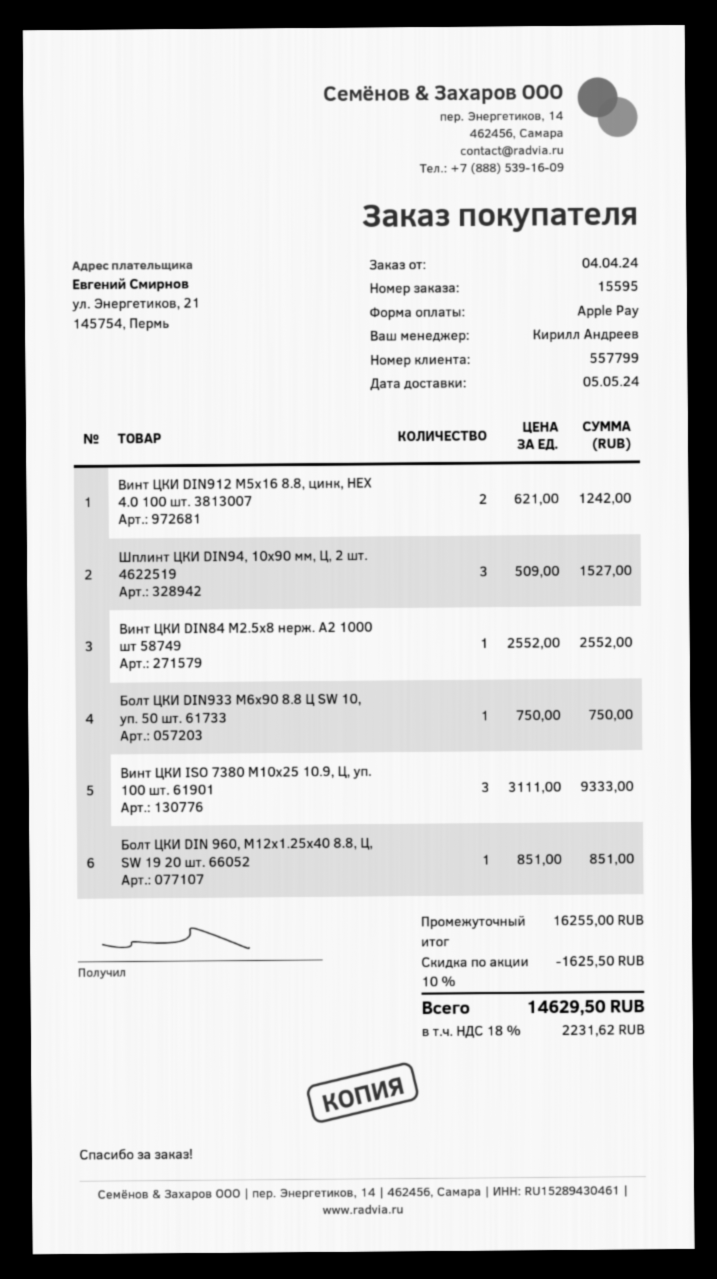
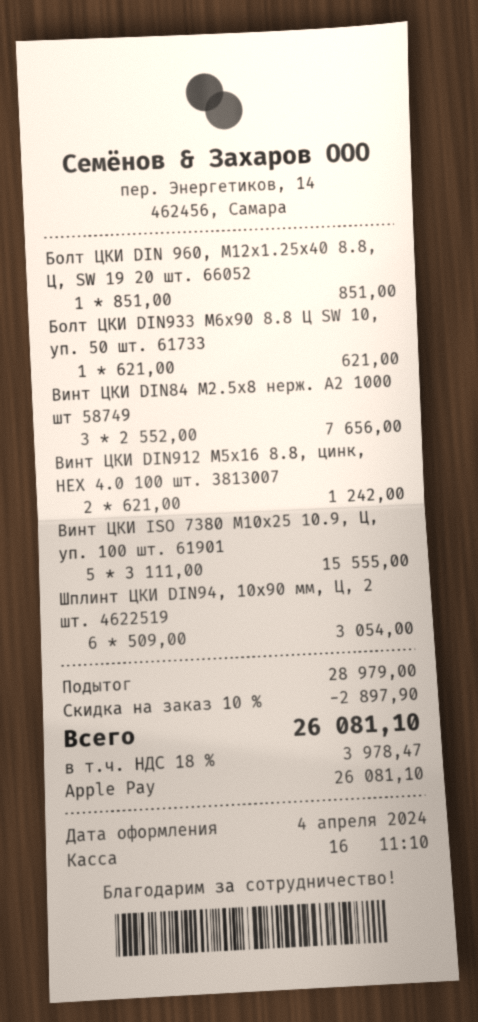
Шплинт ЦКИ DIN94, 10x90 мм, Ц, 2 шт. 4622519: 3 x 509.00 = 1527.00 -> 6 x 509.00 = 3054.00
Винт ЦКИ DIN84 М2.5х8 нерж. A2 1000 шт 58749: 1 x 2552.00 = 2552.00 -> 3 x 2552.00 = 7656.00
Болт ЦКИ DIN933 М6х90 8.8 Ц SW 10, уп. 50 шт. 61733: 1 x 750.00 = 750.00 -> 1 x 621.00 = 621.00
Винт ЦКИ ISO 7380 М10х25 10.9, Ц, уп. 100 шт. 61901: 3 x 3111.00 = 9333.00 -> 5 x 3111.00 = 15555.00
subtotal: 16255.00 -> 28979.00
discount: 10% = 1625.50 -> 10% = 2897.90
tax: 18% = 2231.62 -> 18% = 3978.47
total: 14629.50 -> 26081.10

